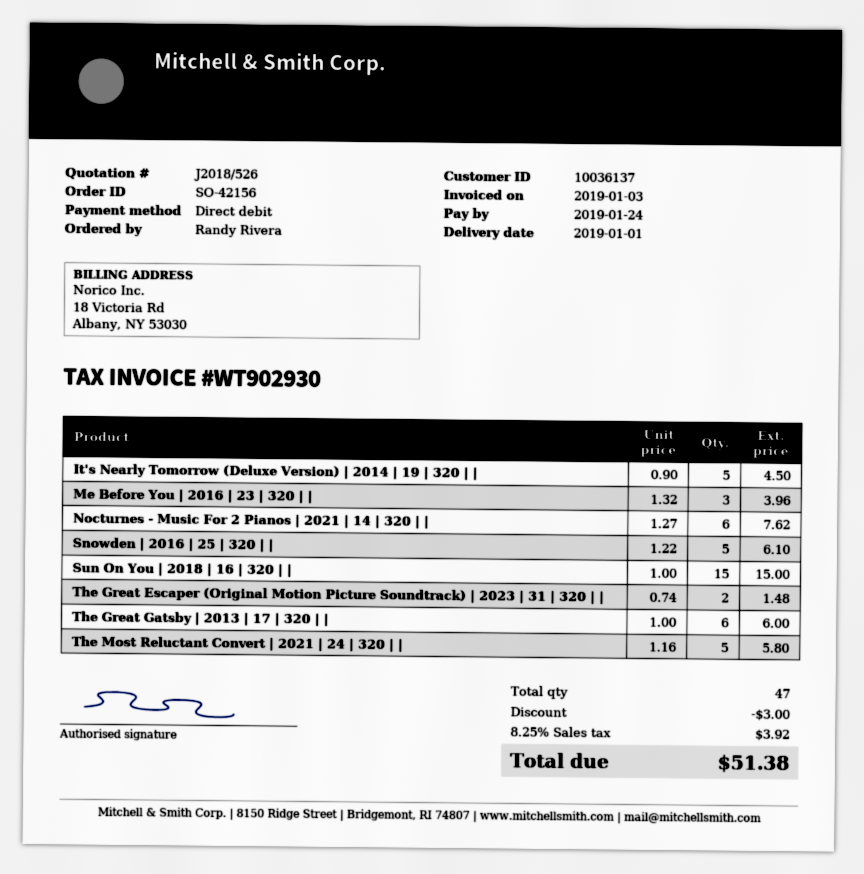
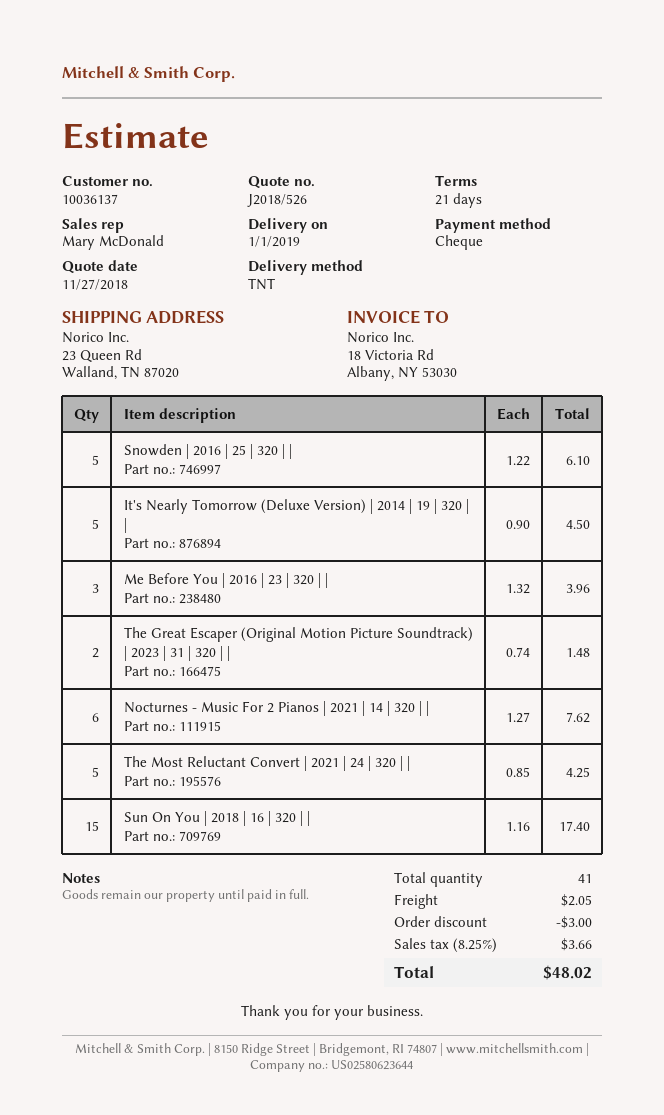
payment method: direct debit -> cheque
Sun On You | 2018 | 16 | 320 | |: 15 x 1.00 = 15.00 -> 15 x 1.16 = 17.40
The Great Gatsby | 2013 | 17 | 320 | |: 6 x 1.00 = 6.00 -> none
The Most Reluctant Convert | 2021 | 24 | 320 | |: 5 x 1.16 = 5.80 -> 5 x 0.85 = 4.25
total quantity: 47 -> 41
shipping: none -> 2.05
tax: 8.25% = 3.92 -> 8.25% = 3.66
total: 51.38 -> 48.02

